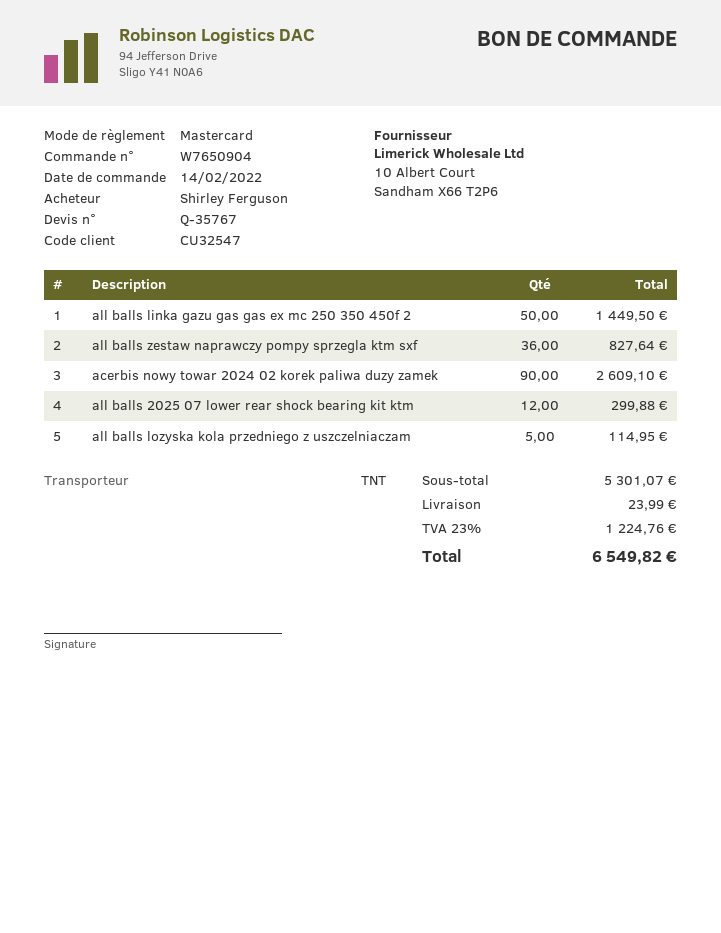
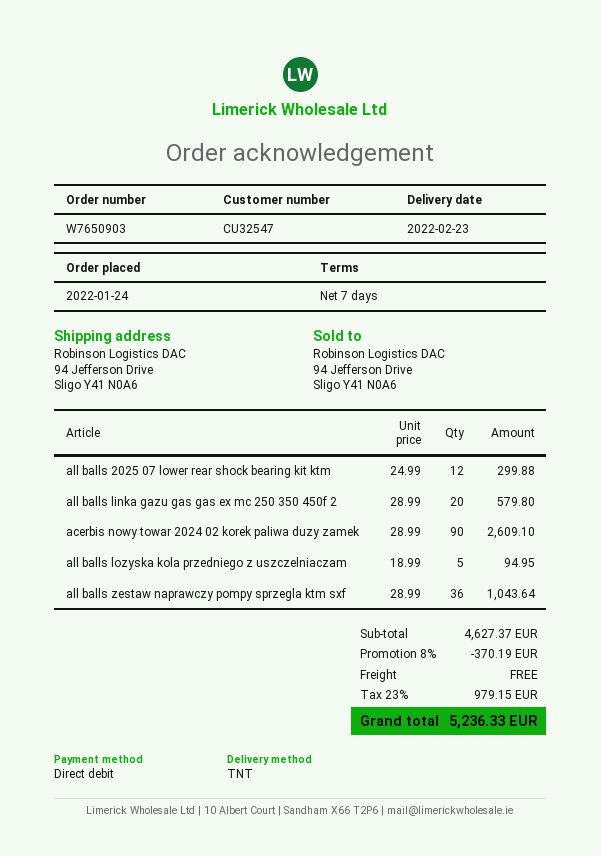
order number: W7650904 -> W7650903
order date: 2022-02-14 -> 2022-01-24
payment method: Mastercard -> direct debit
all balls linka gazu gas gas ex mc 250 350 450f 2: 50 for 1449.50 -> 20 for 579.80
all balls zestaw naprawczy pompy sprzegla ktm sxf: 36 for 827.64 -> 36 for 1043.64
all balls lozyska kola przedniego z uszczelniaczam: 5 for 114.95 -> 5 for 94.95
subtotal: 5301.07 -> 4627.37
discount: none -> 8% = 370.19
shipping: 23.99 -> 0.00
tax: 23% = 1224.76 -> 23% = 979.15
total: 6549.82 -> 5236.33

